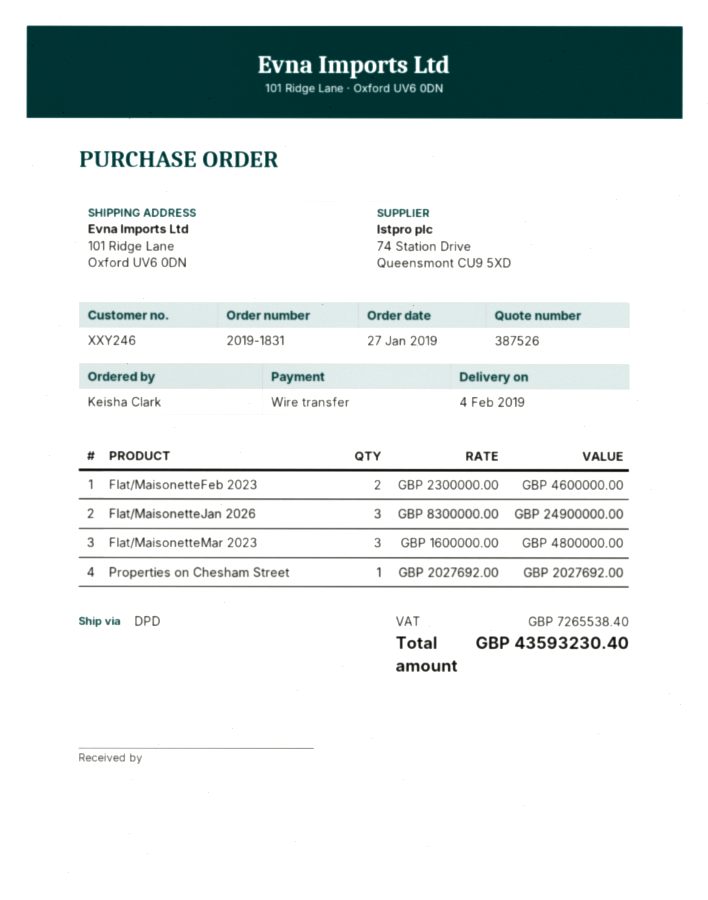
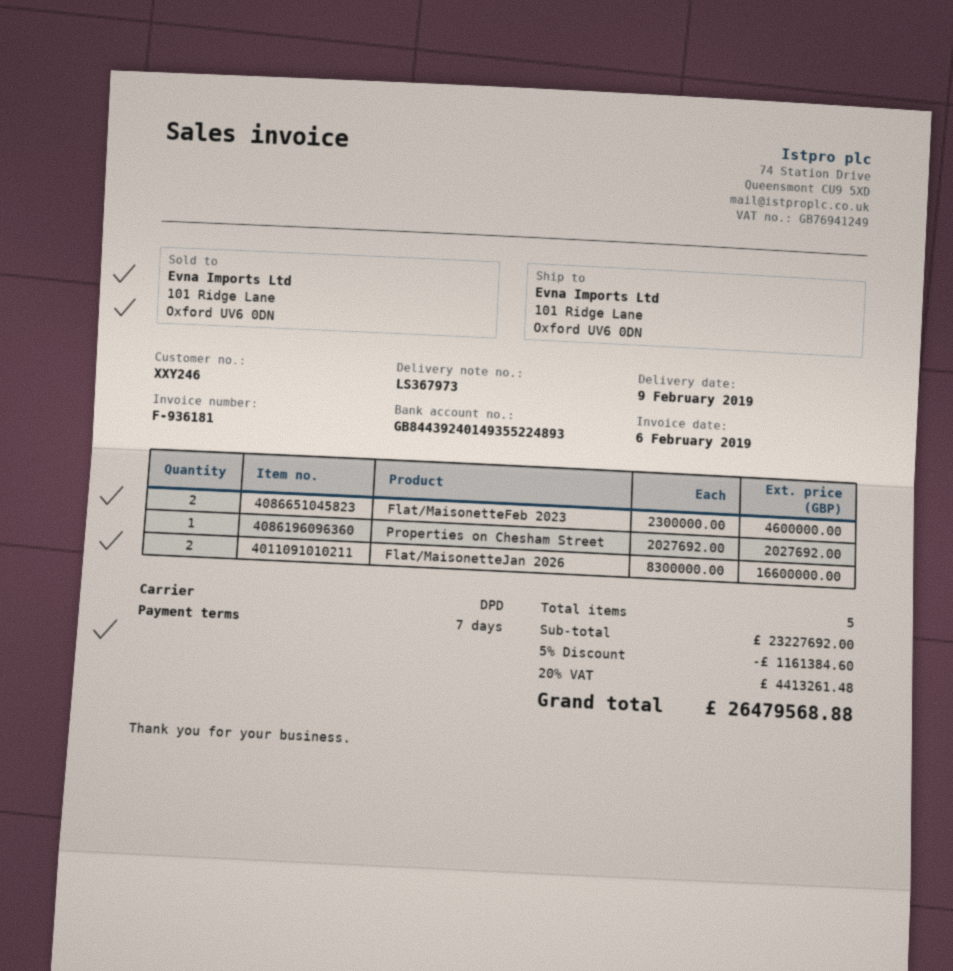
delivery date: 2019-02-04 -> 2019-02-09
Flat/MaisonetteJan 2026: 3 x 8300000.00 = 24900000.00 -> 2 x 8300000.00 = 16600000.00
Flat/MaisonetteMar 2023: 3 x 1600000.00 = 4800000.00 -> none
discount: none -> 5% = 1161384.60
tax: 7265538.40 -> 4413261.48
total: 43593230.40 -> 26479568.88

